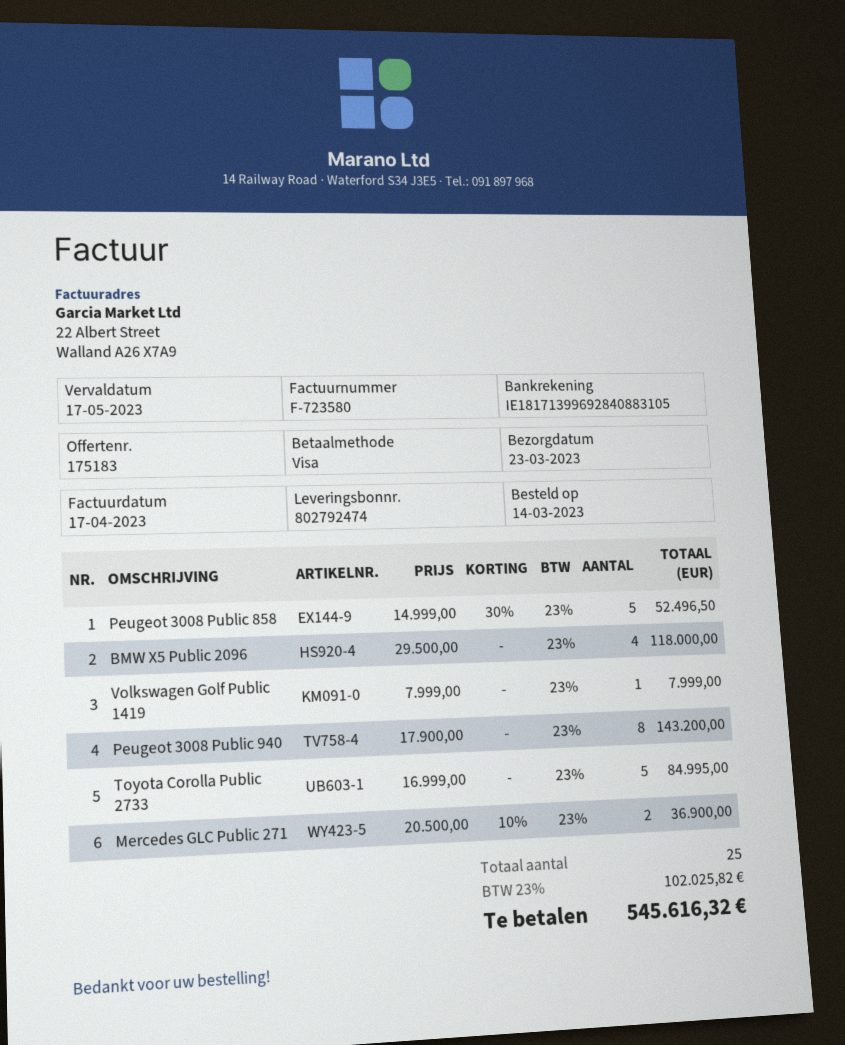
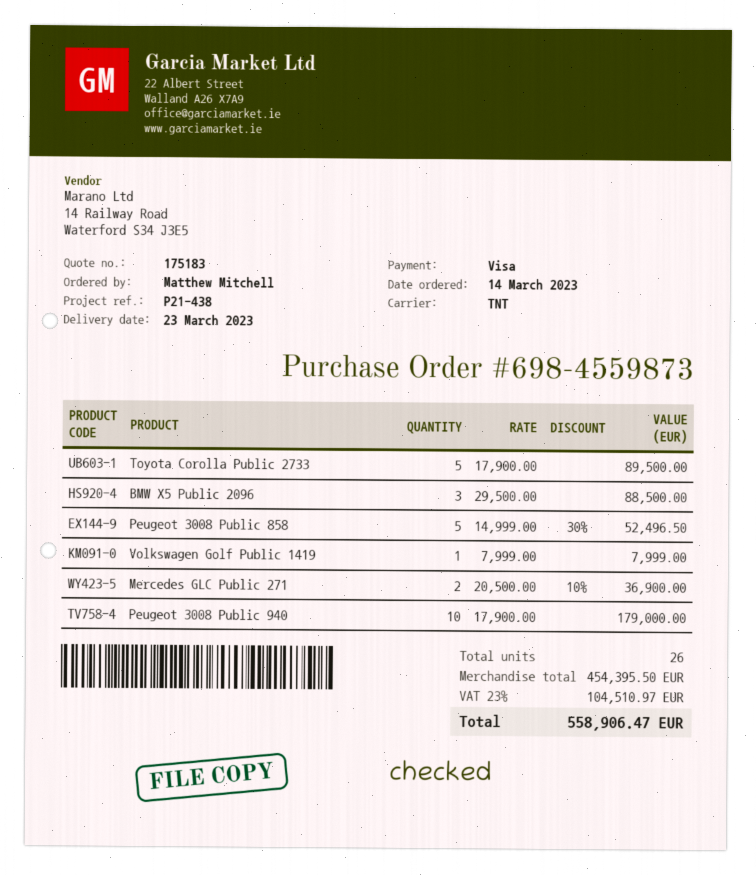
BMW X5 Public 2096: 4 x 29500.00 = 118000.00 -> 3 x 29500.00 = 88500.00
Peugeot 3008 Public 940: 8 x 17900.00 = 143200.00 -> 10 x 17900.00 = 179000.00
Toyota Corolla Public 2733: 5 x 16999.00 = 84995.00 -> 5 x 17900.00 = 89500.00
total quantity: 25 -> 26
tax: 23% = 102025.82 -> 23% = 104510.97
total: 545616.32 -> 558906.47

